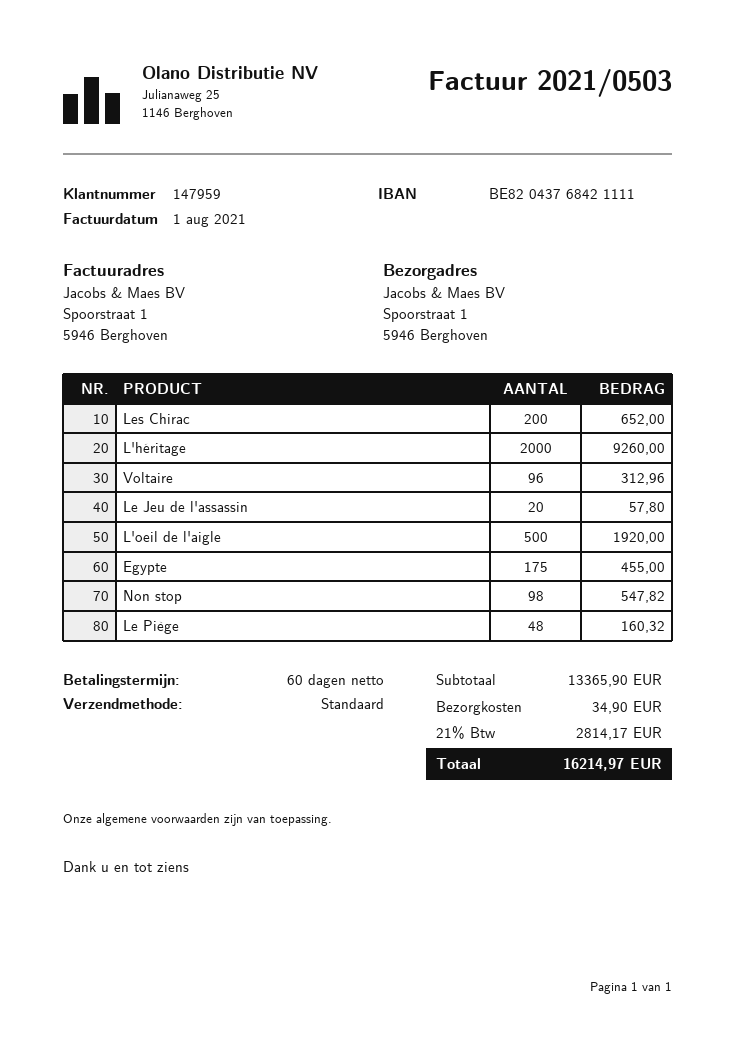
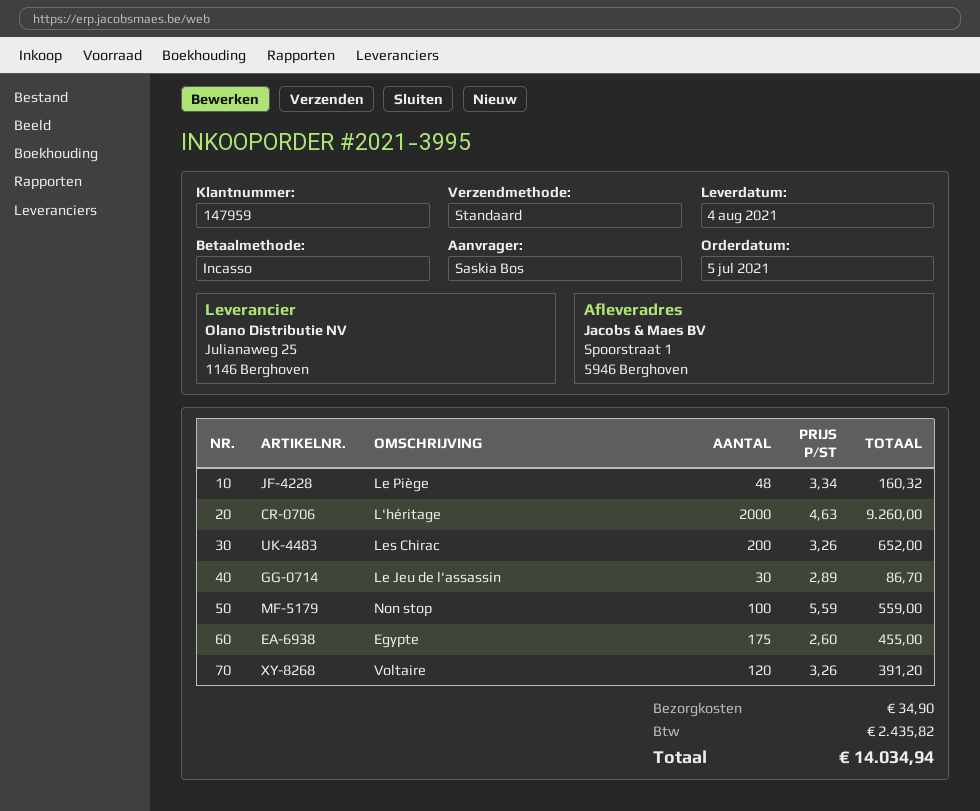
Voltaire: 96 for 312.96 -> 120 for 391.20
Le Jeu de l'assassin: 20 for 57.80 -> 30 for 86.70
L'oeil de l'aigle: 500 for 1920.00 -> none
Non stop: 98 for 547.82 -> 100 for 559.00
tax: 2814.17 -> 2435.82
total: 16214.97 -> 14034.94

